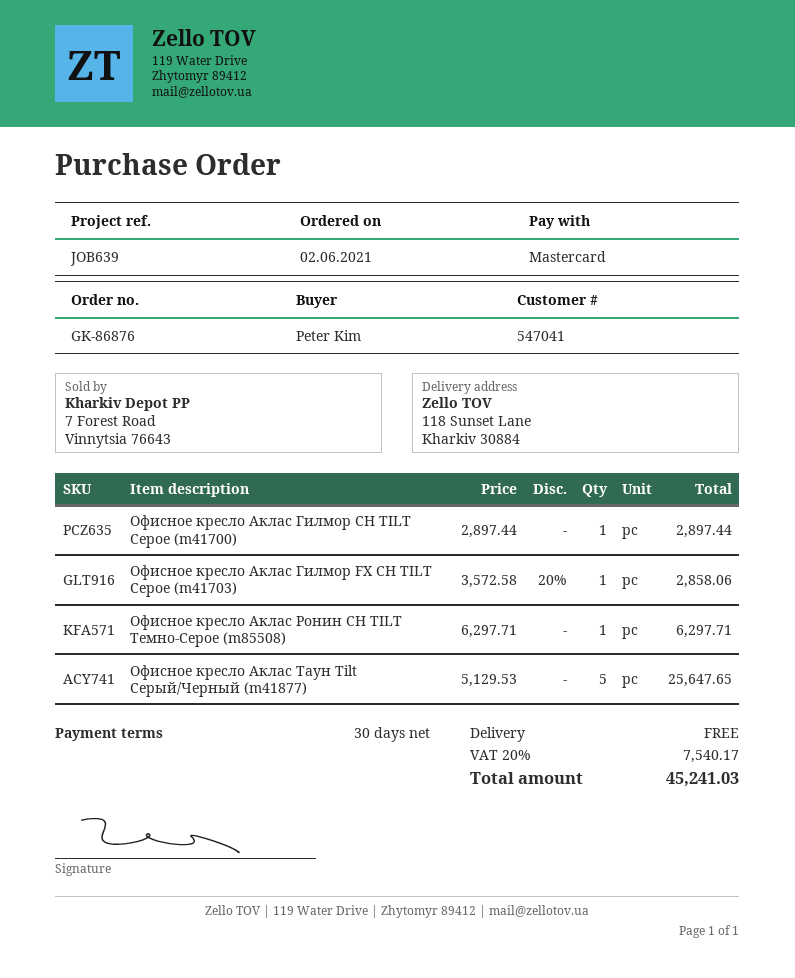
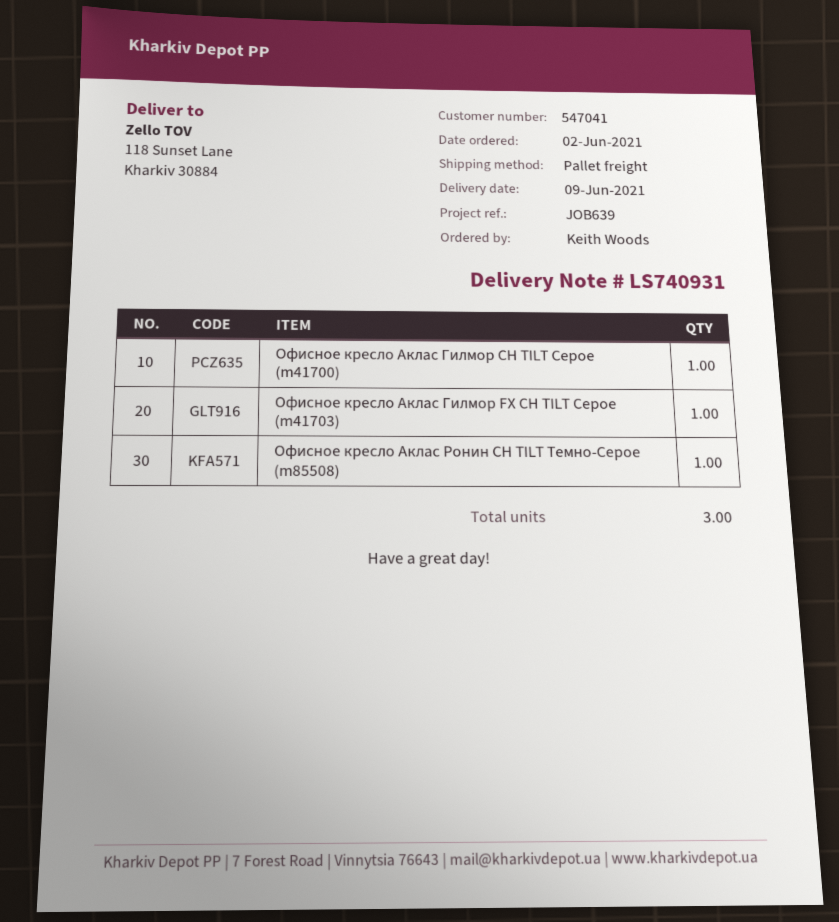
ordered by: Peter Kim -> Keith Woods
Офисное кресло Аклас Таун Tilt Серый/Черный (m41877): 5 -> none

